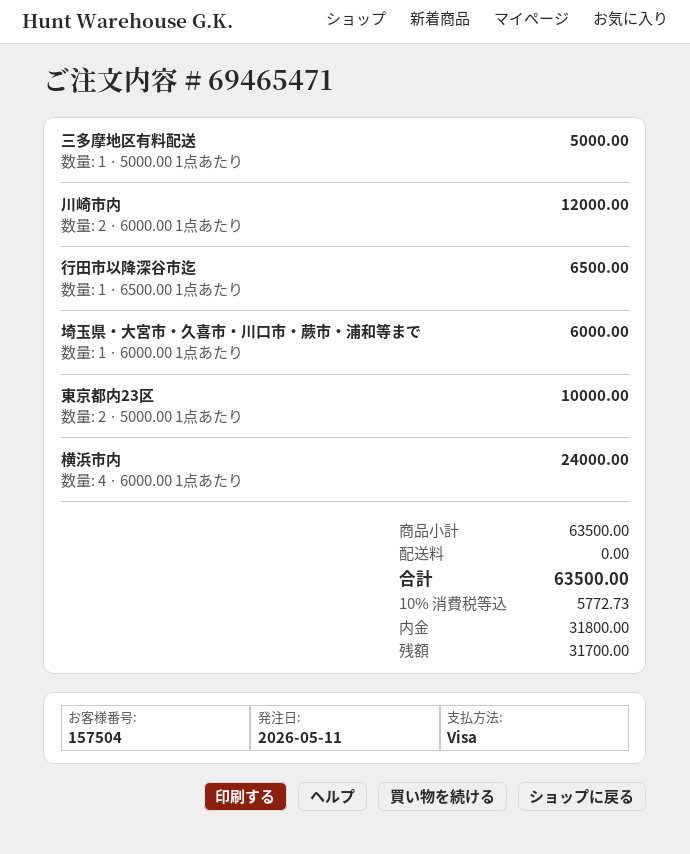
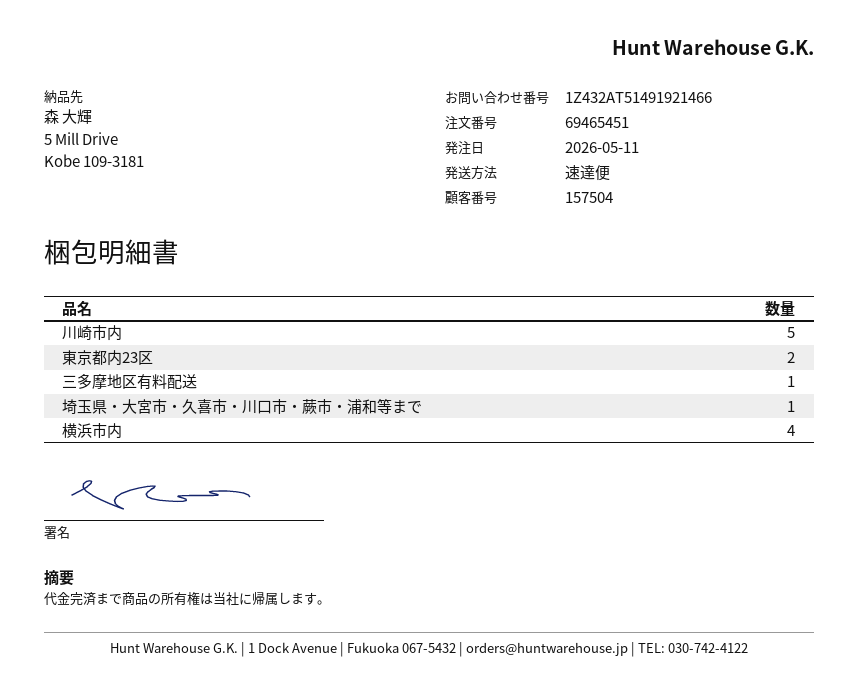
order number: 69465471 -> 69465451
川崎市内: 2 -> 5
行田市以降深谷市迄: 1 -> none

